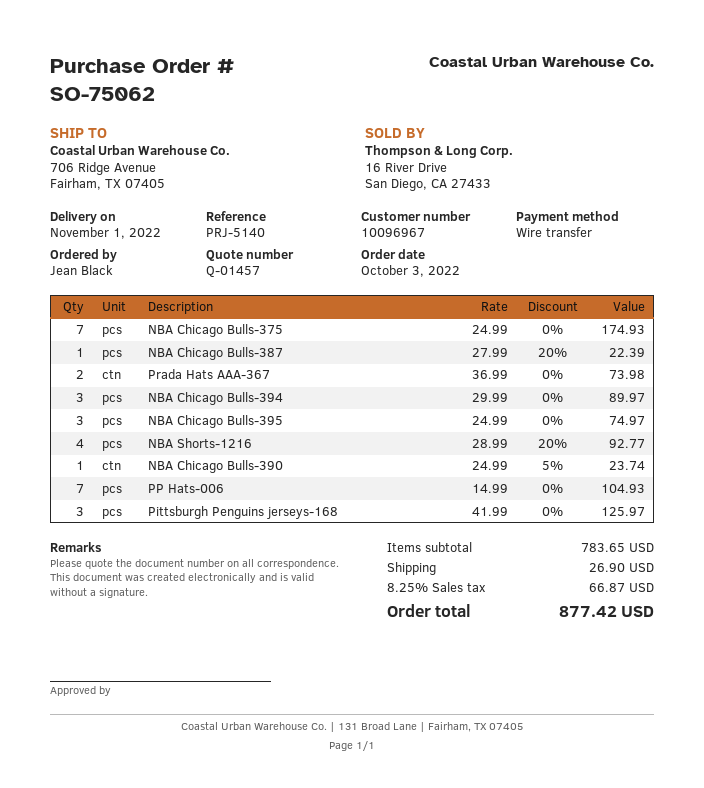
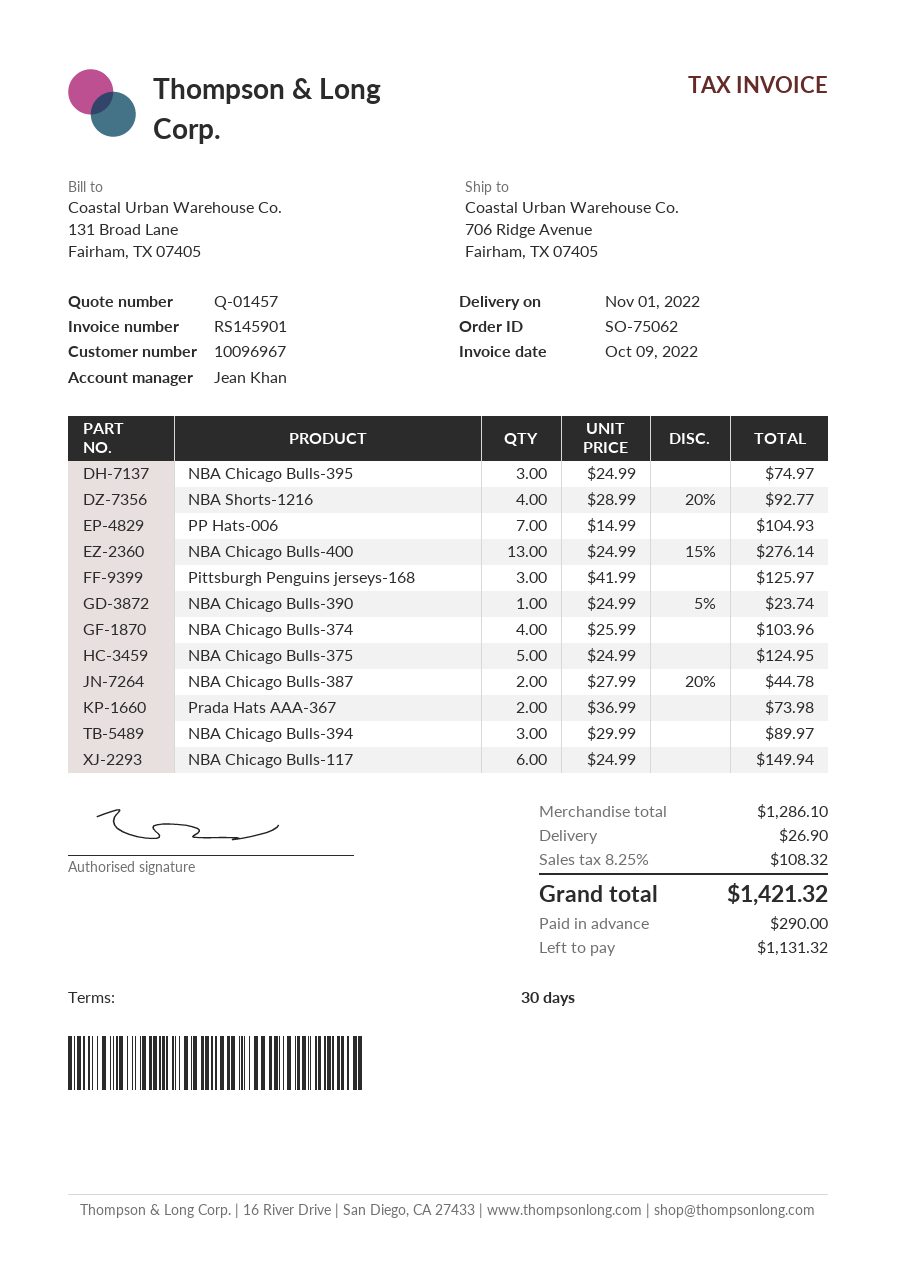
NBA Chicago Bulls-375: 7 x 24.99 = 174.93 -> 5 x 24.99 = 124.95
NBA Chicago Bulls-387: 1 x 27.99 - 20% = 22.39 -> 2 x 27.99 - 20% = 44.78
NBA Chicago Bulls-400: none -> 13 x 24.99 - 15% = 276.14
NBA Chicago Bulls-374: none -> 4 x 25.99 = 103.96
NBA Chicago Bulls-117: none -> 6 x 24.99 = 149.94
subtotal: 783.65 -> 1286.10
tax: 8.25% = 66.87 -> 8.25% = 108.32
total: 877.42 -> 1421.32

